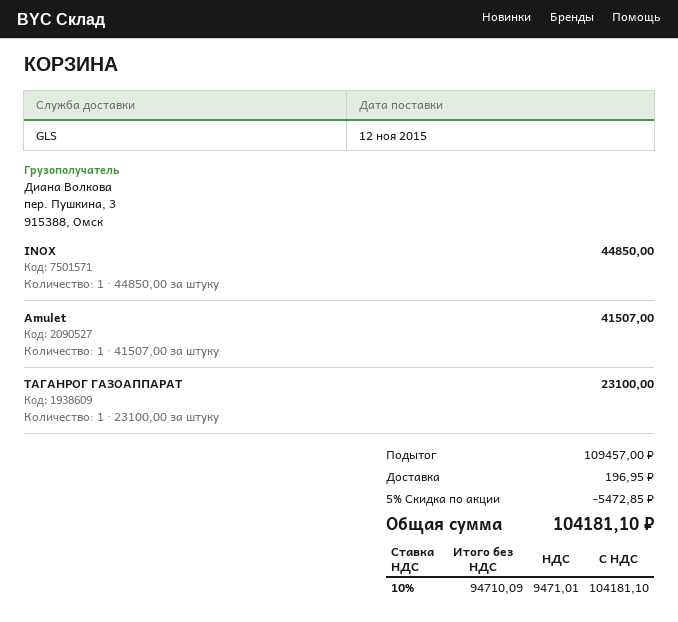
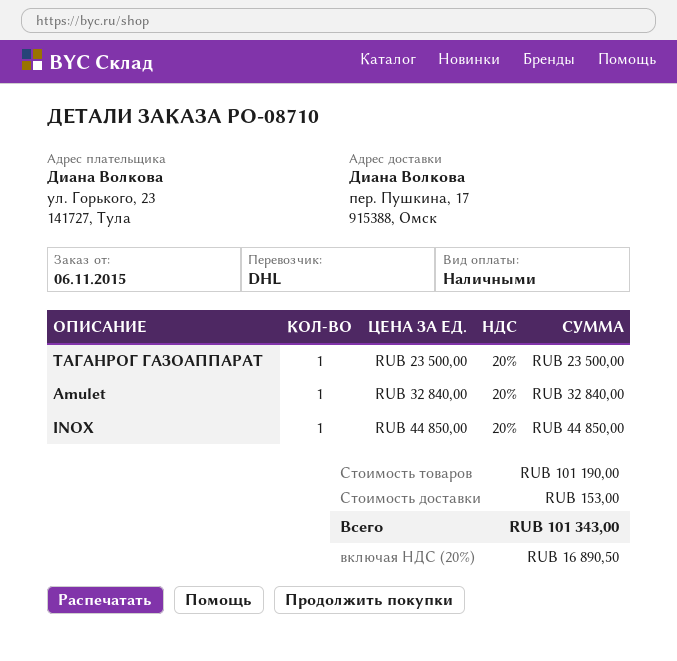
shipping method: GLS -> DHL
ship to: пер. Пушкина, 3, 915388, Омск -> пер. Пушкина, 17, 915388, Омск
Amulet: 1 x 41507.00 = 41507.00 -> 1 x 32840.00 = 32840.00
ТАГАНРОГ ГАЗОАППАРАТ: 1 x 23100.00 = 23100.00 -> 1 x 23500.00 = 23500.00
subtotal: 109457.00 -> 101190.00
discount: 5% = 5472.85 -> none
shipping: 196.95 -> 153.00
tax: 10% = 9471.01 -> 20% = 16890.50
total: 104181.10 -> 101343.00

